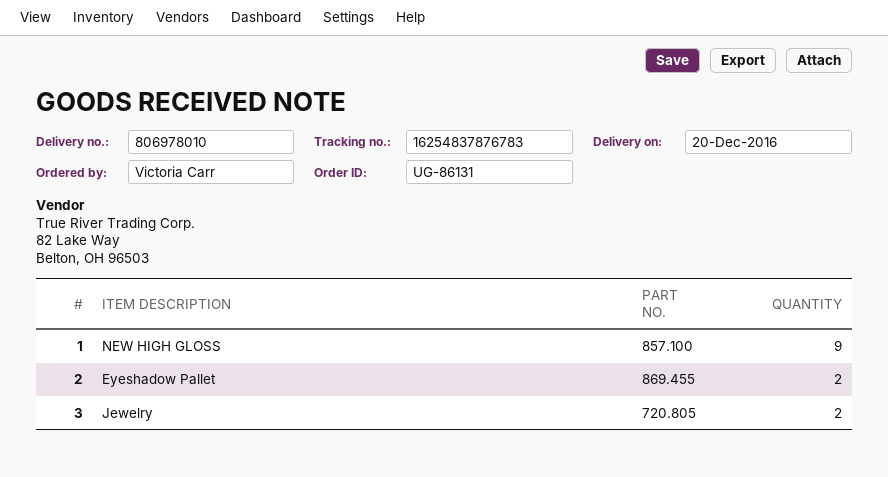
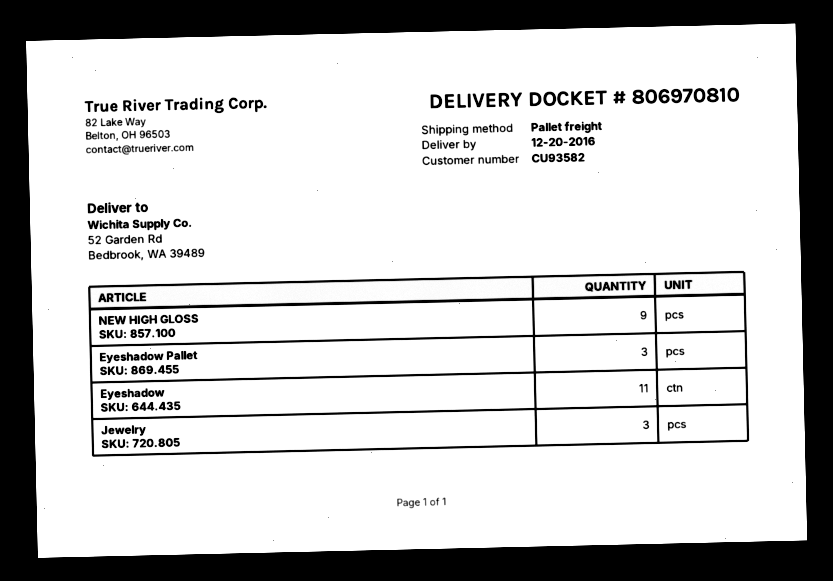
delivery note number: 806978010 -> 806970810
Eyeshadow Pallet: 2 -> 3
Jewelry: 2 -> 3
Eyeshadow: none -> 11

